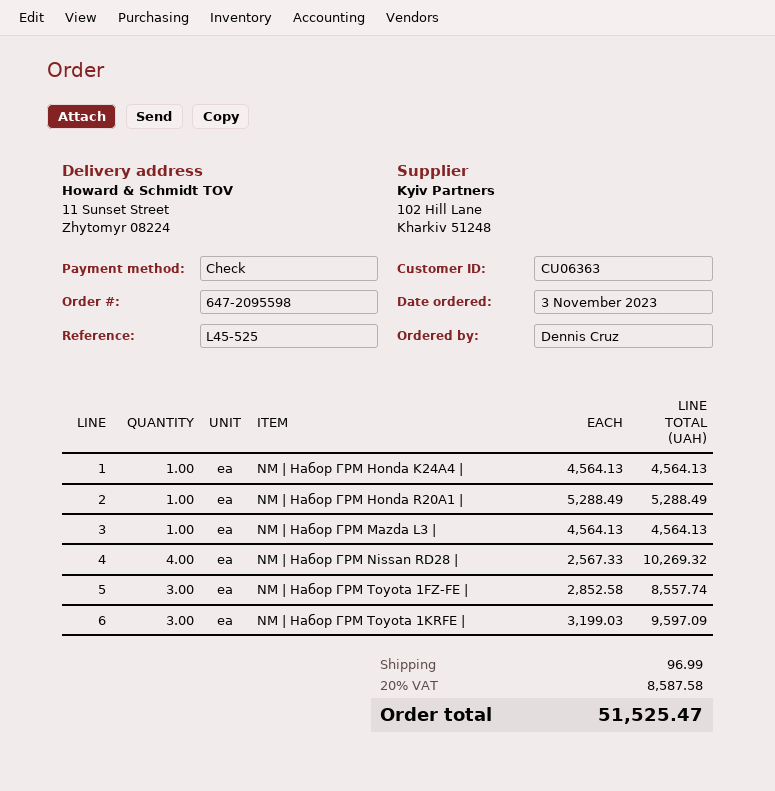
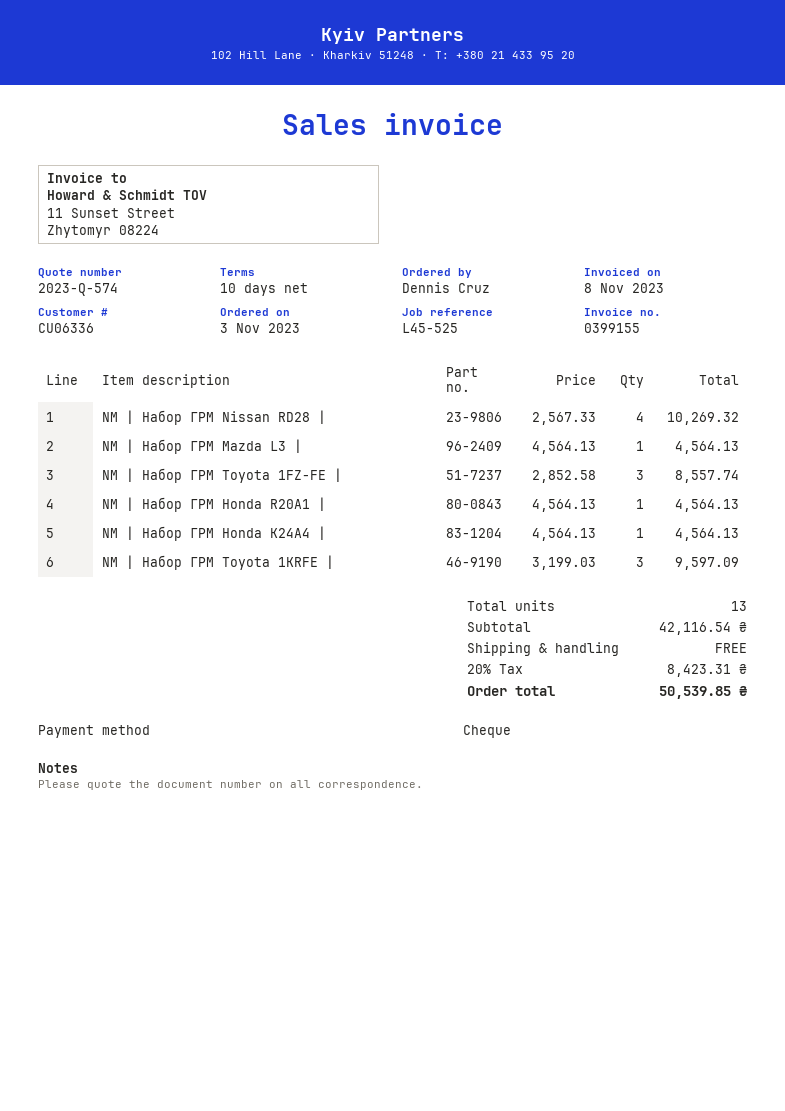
customer number: CU06363 -> CU06336
NM | Набор ГРМ Honda R20A1 |: 1 x 5288.49 = 5288.49 -> 1 x 4564.13 = 4564.13
shipping: 96.99 -> 0.00
tax: 20% = 8587.58 -> 20% = 8423.31
total: 51525.47 -> 50539.85

